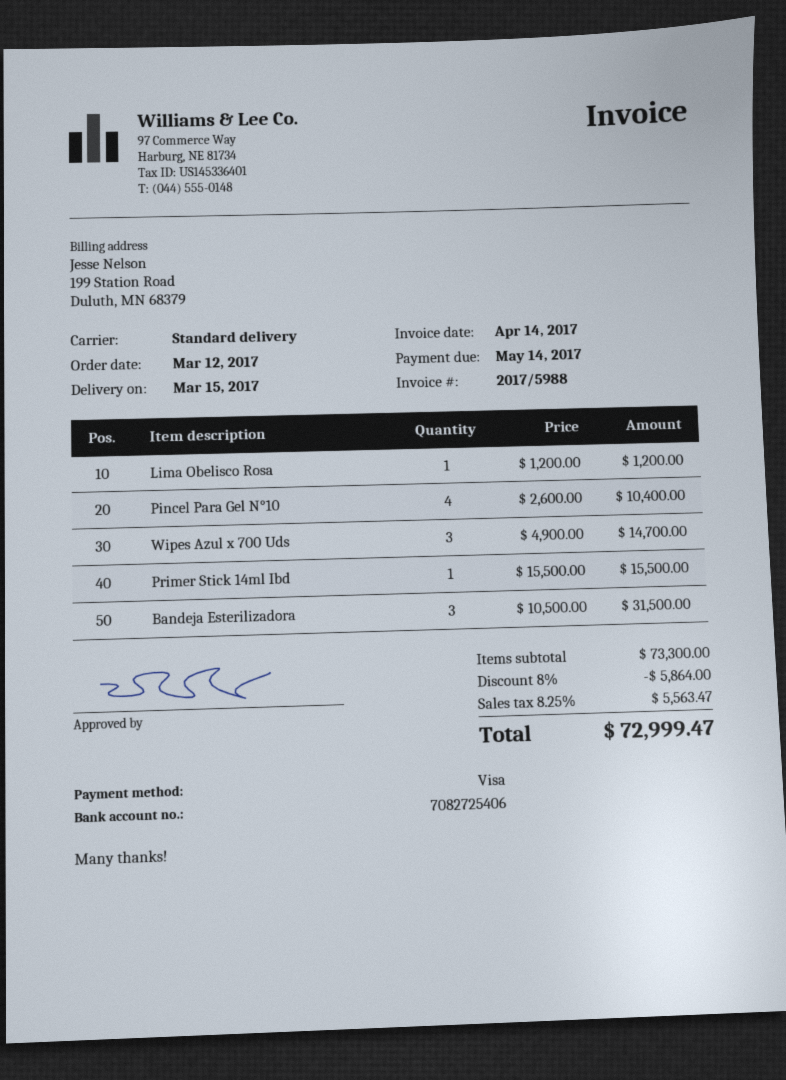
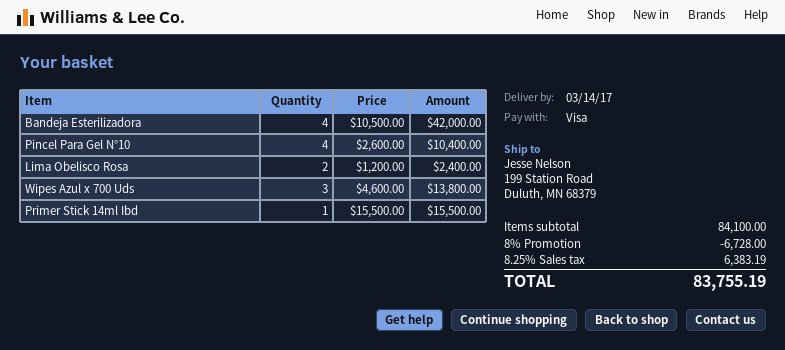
delivery date: 2017-03-15 -> 2017-03-14
Lima Obelisco Rosa: 1 x 1200.00 = 1200.00 -> 2 x 1200.00 = 2400.00
Wipes Azul x 700 Uds: 3 x 4900.00 = 14700.00 -> 3 x 4600.00 = 13800.00
Bandeja Esterilizadora: 3 x 10500.00 = 31500.00 -> 4 x 10500.00 = 42000.00
subtotal: 73300.00 -> 84100.00
discount: 8% = 5864.00 -> 8% = 6728.00
tax: 8.25% = 5563.47 -> 8.25% = 6383.19
total: 72999.47 -> 83755.19

